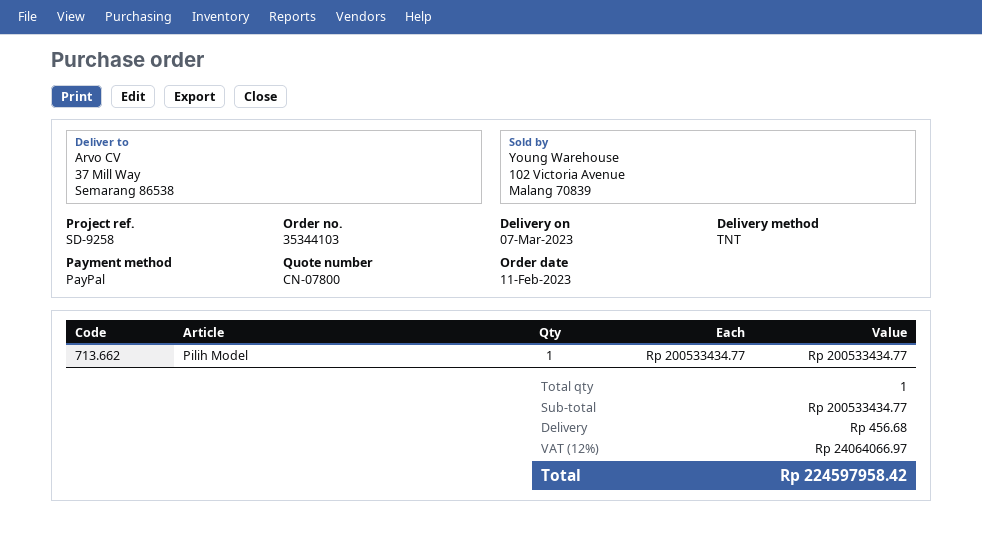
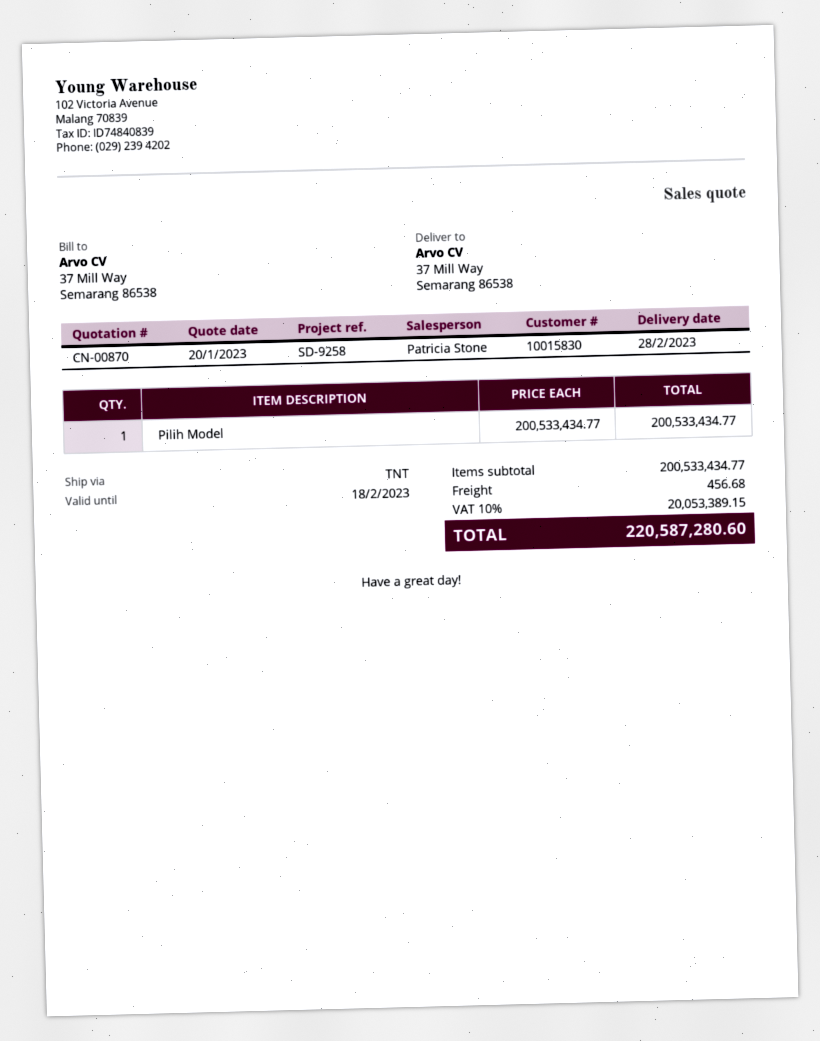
quote number: CN-07800 -> CN-00870
delivery date: 2023-03-07 -> 2023-02-28
tax: 12% = 24064066.97 -> 10% = 20053389.15
total: 224597958.42 -> 220587280.60

